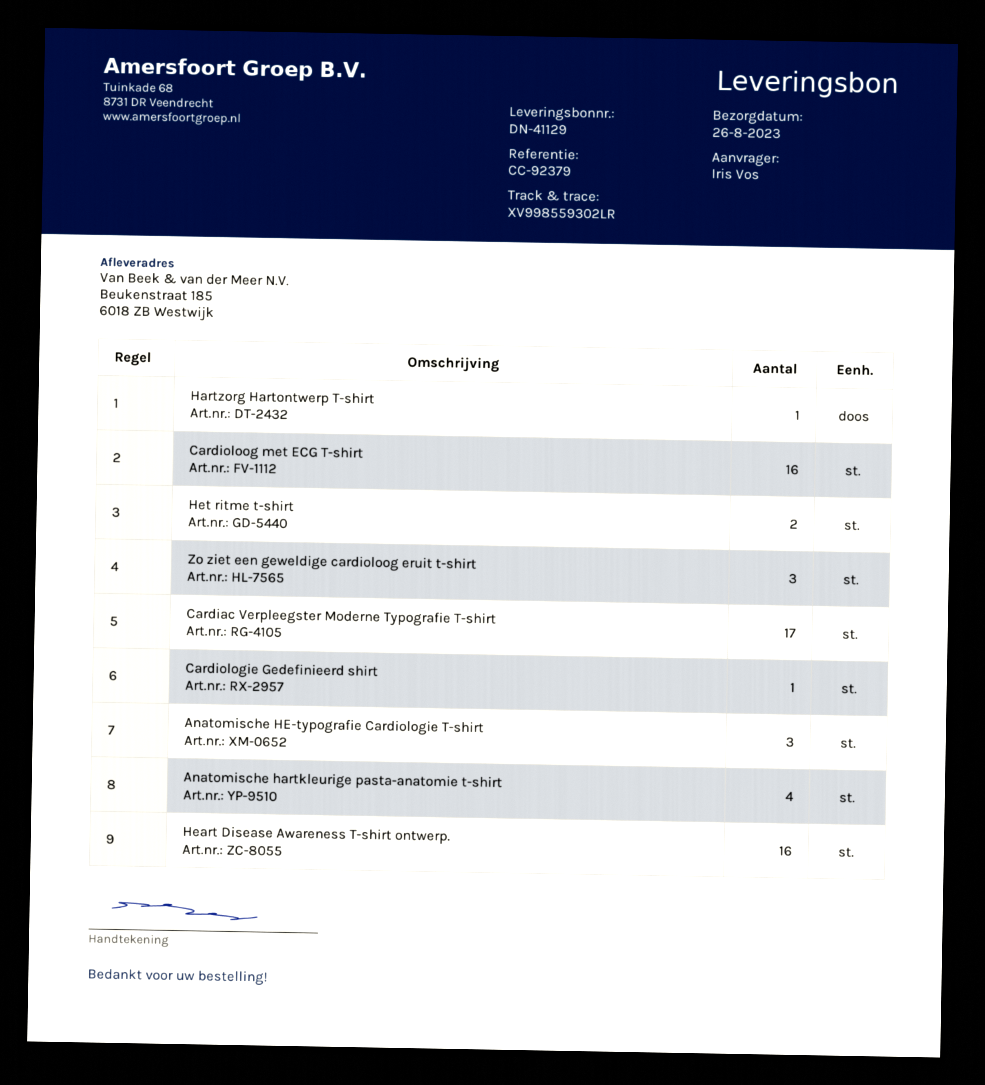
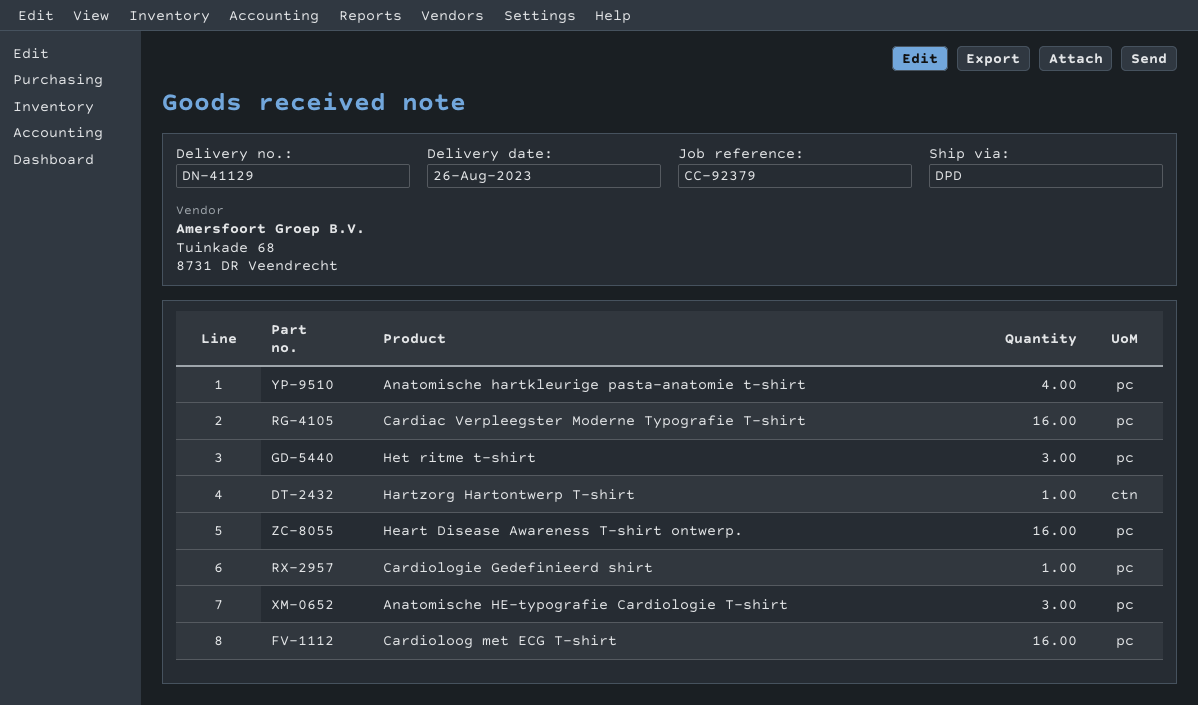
Het ritme t-shirt: 2 -> 3
Zo ziet een geweldige cardioloog eruit t-shirt: 3 -> none
Cardiac Verpleegster Moderne Typografie T-shirt: 17 -> 16

